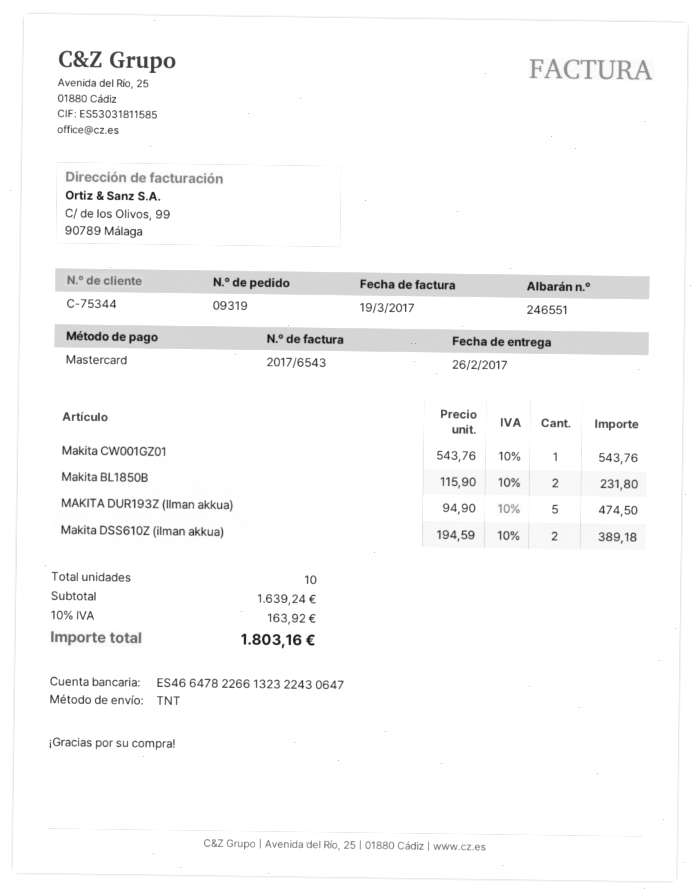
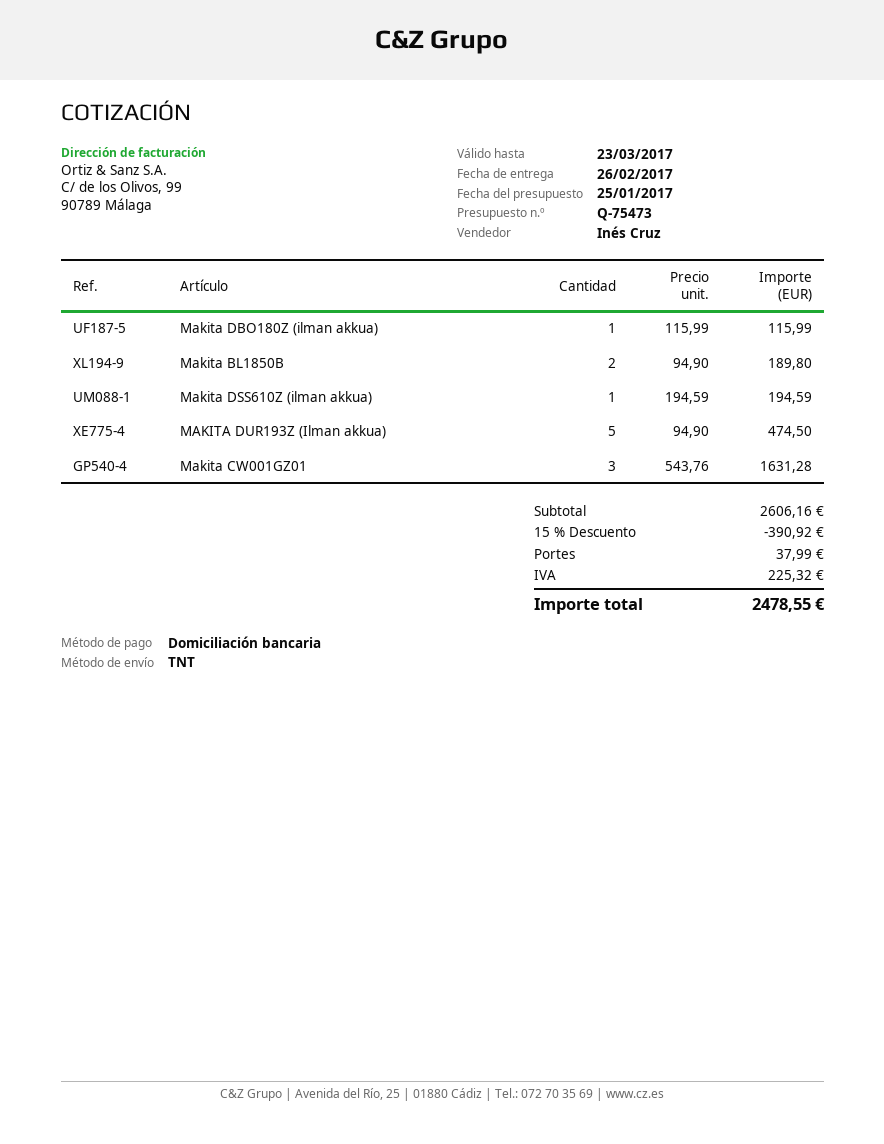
payment method: Mastercard -> direct debit
Makita CW001GZ01: 1 x 543.76 = 543.76 -> 3 x 543.76 = 1631.28
Makita BL1850B: 2 x 115.90 = 231.80 -> 2 x 94.90 = 189.80
Makita DSS610Z (ilman akkua): 2 x 194.59 = 389.18 -> 1 x 194.59 = 194.59
Makita DBO180Z (ilman akkua): none -> 1 x 115.99 = 115.99
subtotal: 1639.24 -> 2606.16
discount: none -> 15% = 390.92
shipping: none -> 37.99
tax: 163.92 -> 225.32
total: 1803.16 -> 2478.55

